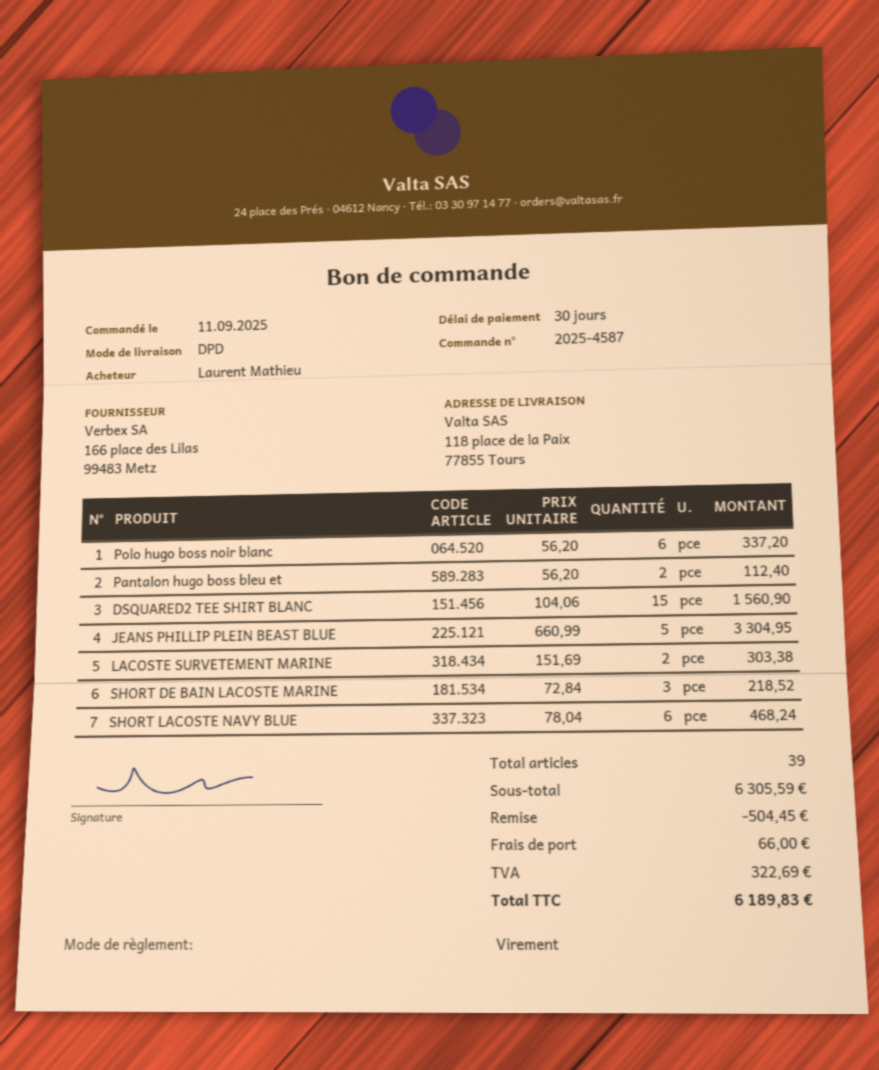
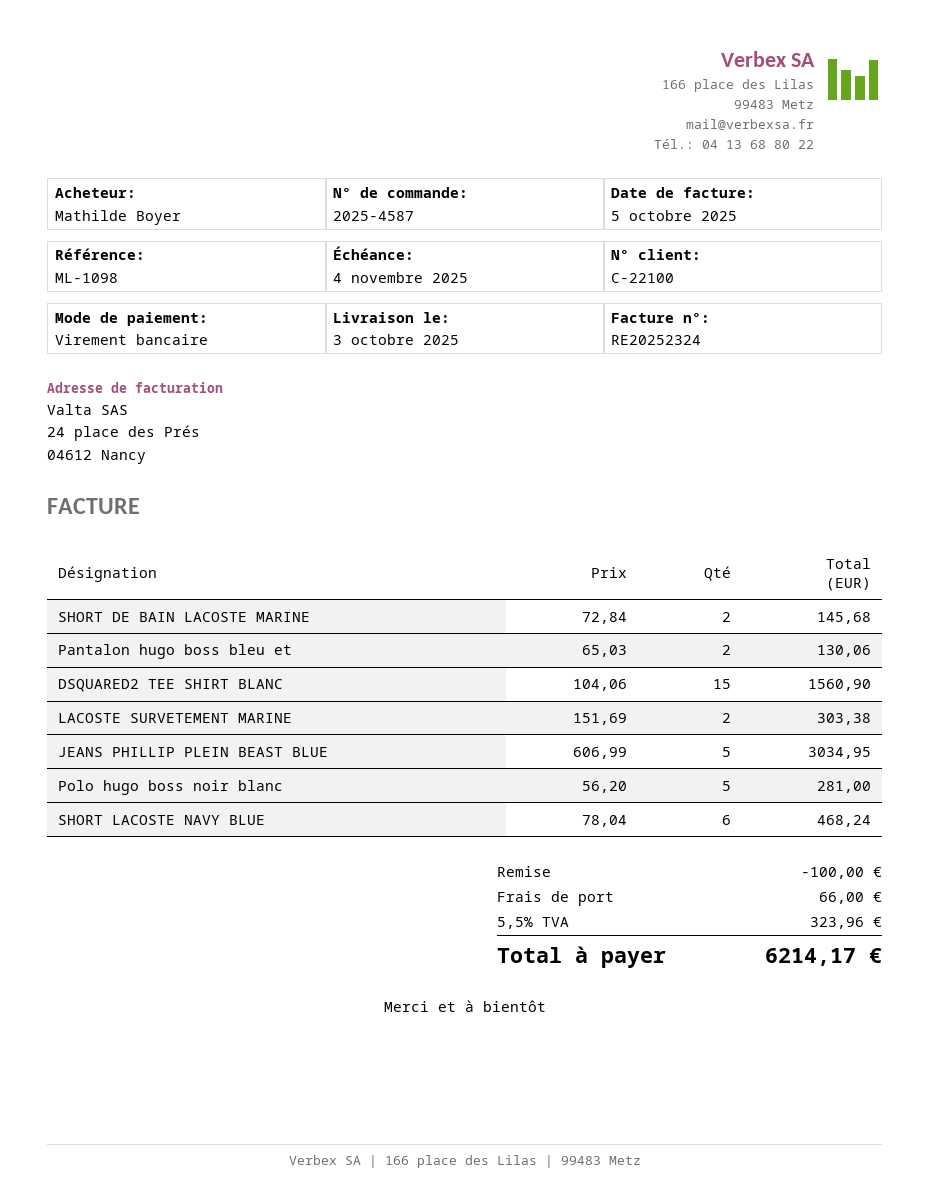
ordered by: Laurent Mathieu -> Mathilde Boyer
Polo hugo boss noir blanc: 6 x 56.20 = 337.20 -> 5 x 56.20 = 281.00
Pantalon hugo boss bleu et: 2 x 56.20 = 112.40 -> 2 x 65.03 = 130.06
JEANS PHILLIP PLEIN BEAST BLUE: 5 x 660.99 = 3304.95 -> 5 x 606.99 = 3034.95
SHORT DE BAIN LACOSTE MARINE: 3 x 72.84 = 218.52 -> 2 x 72.84 = 145.68
discount: 504.45 -> 100.00
tax: 322.69 -> 323.96
total: 6189.83 -> 6214.17

